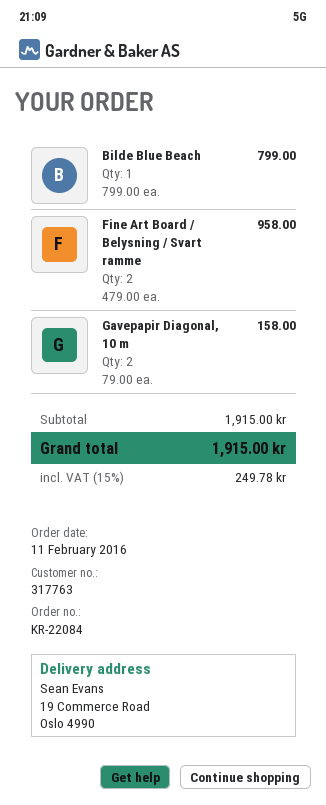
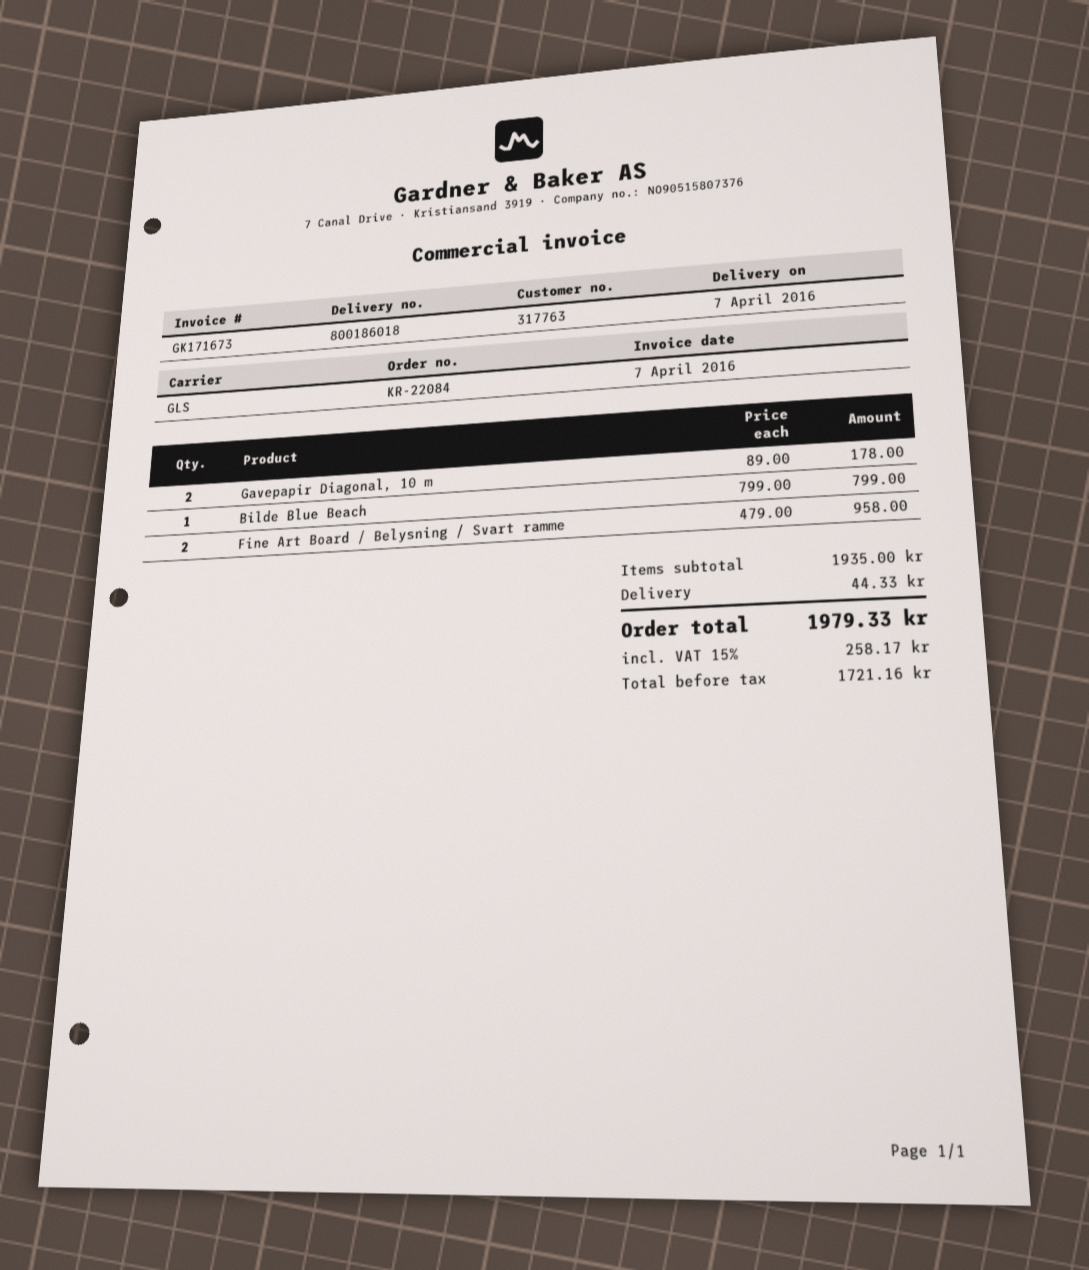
Gavepapir Diagonal, 10 m: 2 x 79.00 = 158.00 -> 2 x 89.00 = 178.00
subtotal: 1915.00 -> 1935.00
shipping: none -> 44.33
tax: 15% = 249.78 -> 15% = 258.17
total: 1915.00 -> 1979.33

